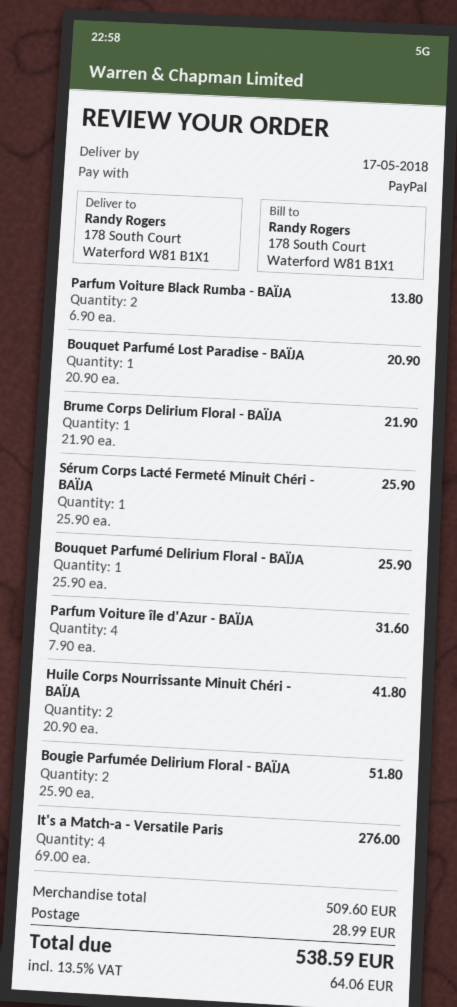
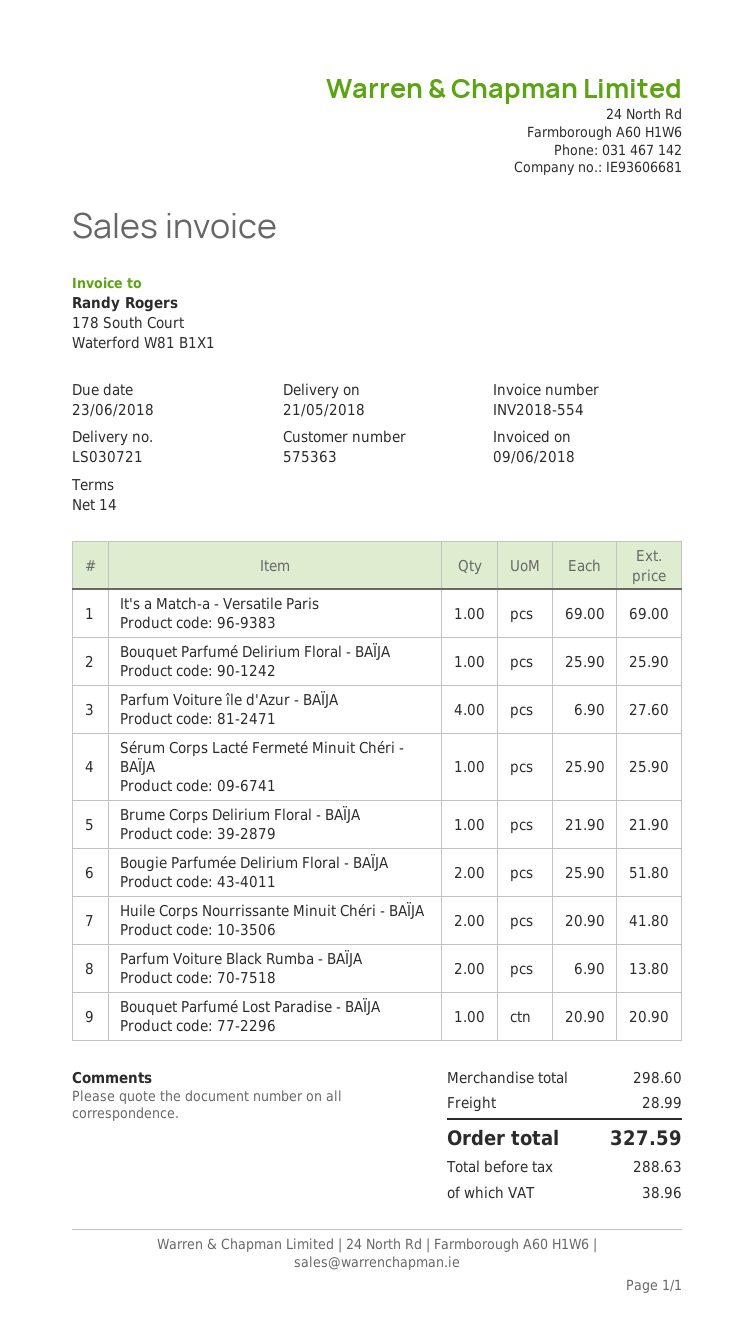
delivery date: 2018-05-17 -> 2018-05-21
Parfum Voiture île d'Azur - BAÏJA: 4 x 7.90 = 31.60 -> 4 x 6.90 = 27.60
It's a Match-a - Versatile Paris: 4 x 69.00 = 276.00 -> 1 x 69.00 = 69.00
subtotal: 509.60 -> 298.60
tax: 64.06 -> 38.96
total: 538.59 -> 327.59

